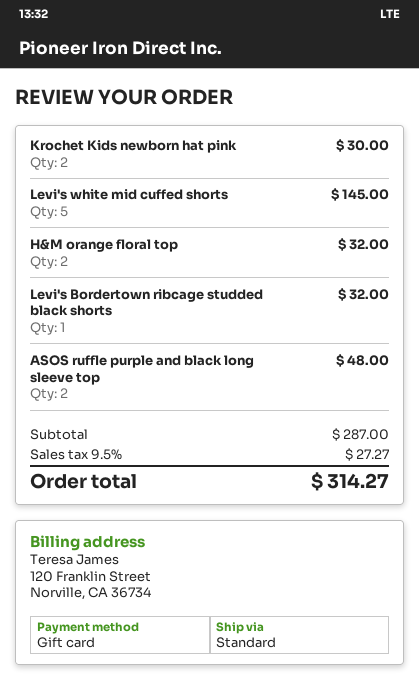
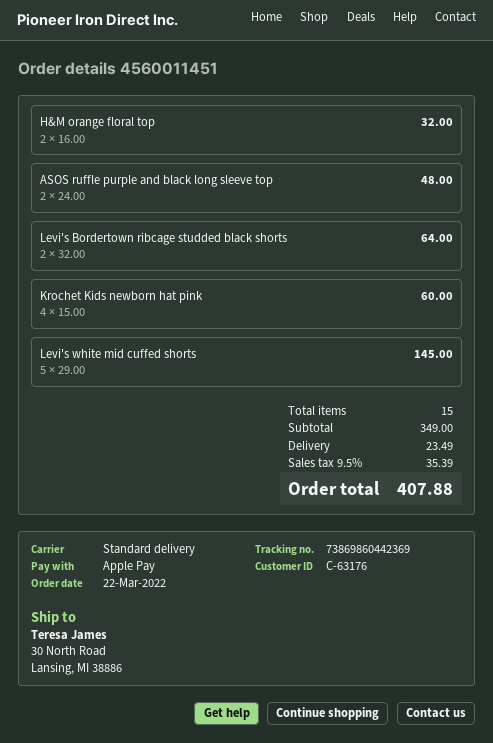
payment method: gift card -> Apple Pay
Krochet Kids newborn hat pink: 2 for 30.00 -> 4 for 60.00
Levi's Bordertown ribcage studded black shorts: 1 for 32.00 -> 2 for 64.00
subtotal: 287.00 -> 349.00
shipping: none -> 23.49
tax: 9.5% = 27.27 -> 9.5% = 35.39
total: 314.27 -> 407.88

